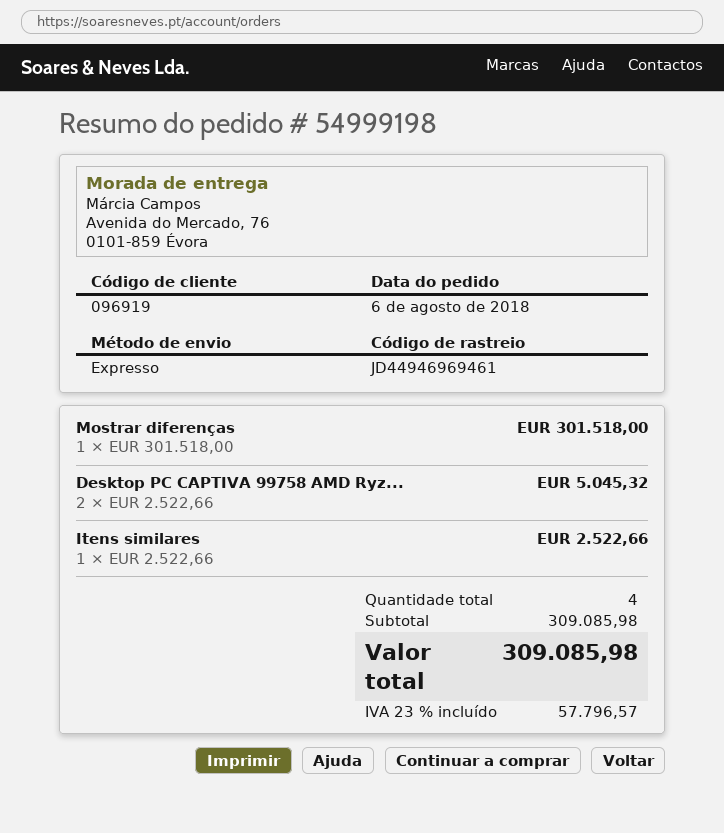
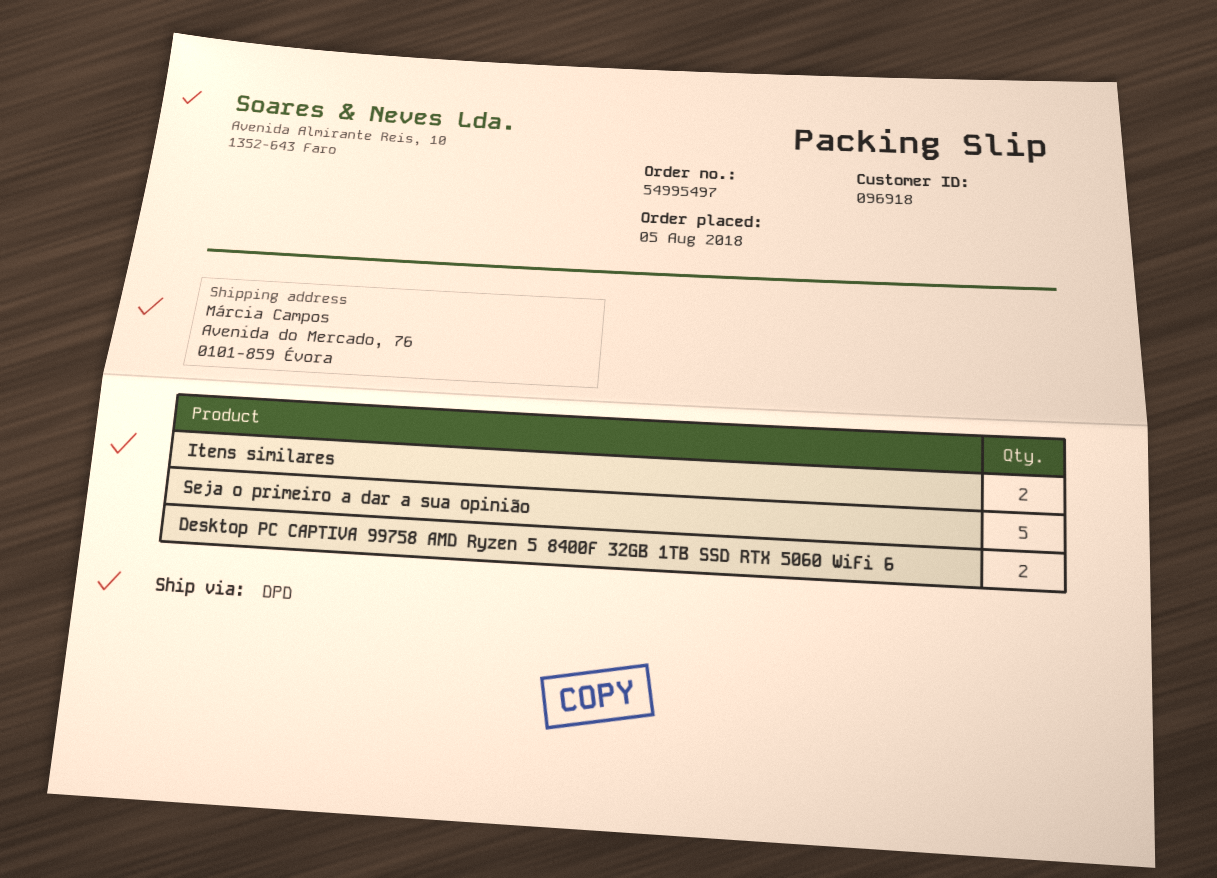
order number: 54999198 -> 54995497
order date: 2018-08-06 -> 2018-08-05
customer number: 096919 -> 096918
shipping method: express -> DPD
Mostrar diferenças: 1 -> none
Itens similares: 1 -> 2
Seja o primeiro a dar a sua opinião: none -> 5

